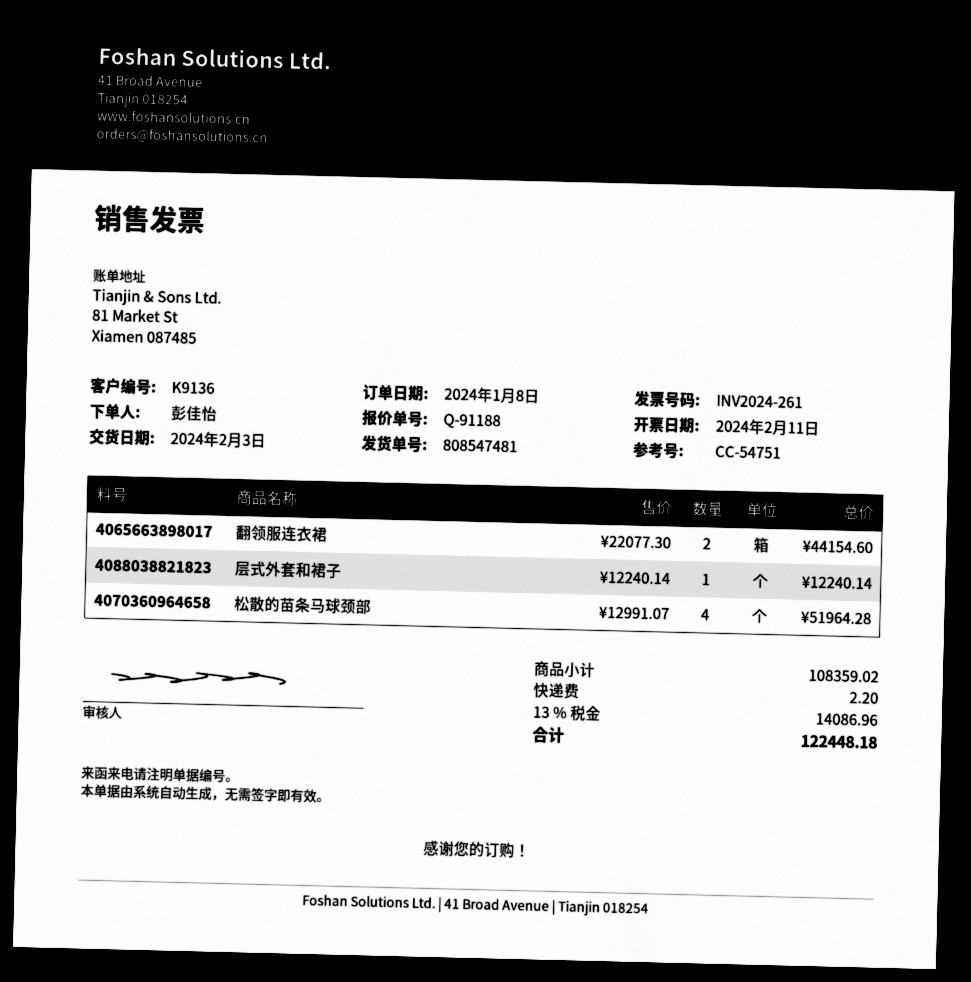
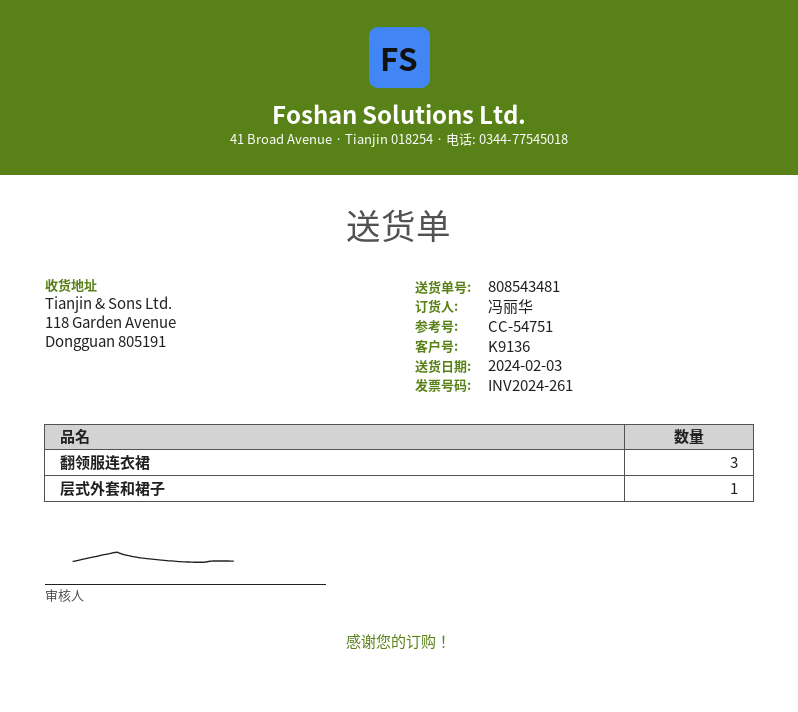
delivery note number: 808547481 -> 808543481
ordered by: 彭佳怡 -> 冯丽华
翻领服连衣裙: 2 -> 3
松散的苗条马球颈部: 4 -> none

